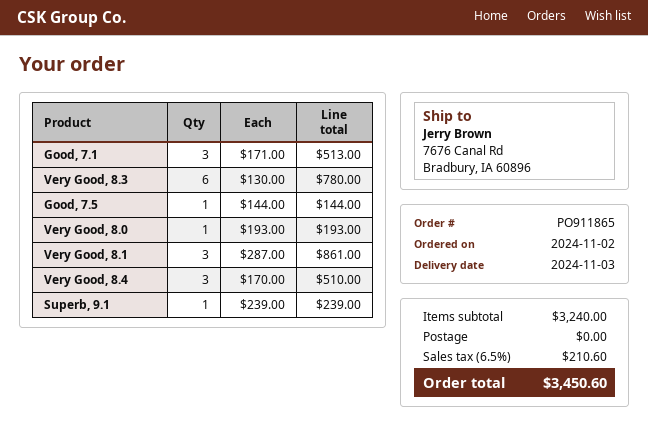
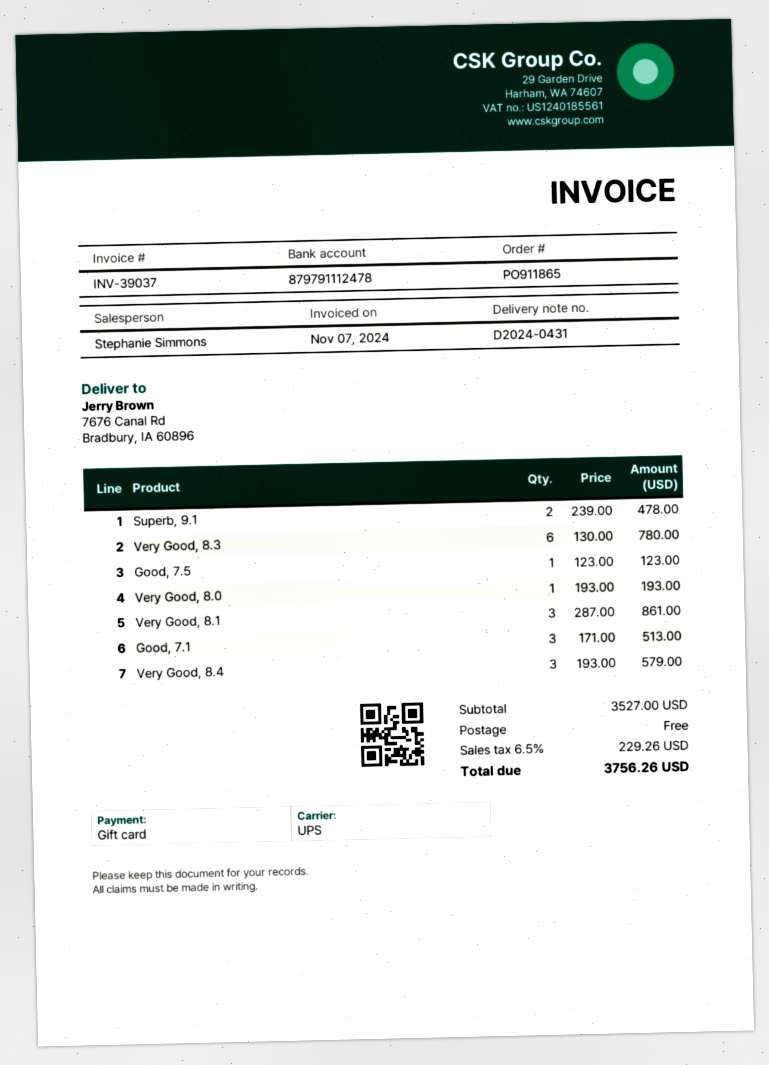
Good, 7.5: 1 x 144.00 = 144.00 -> 1 x 123.00 = 123.00
Very Good, 8.4: 3 x 170.00 = 510.00 -> 3 x 193.00 = 579.00
Superb, 9.1: 1 x 239.00 = 239.00 -> 2 x 239.00 = 478.00
subtotal: 3240.00 -> 3527.00
tax: 6.5% = 210.60 -> 6.5% = 229.26
total: 3450.60 -> 3756.26

